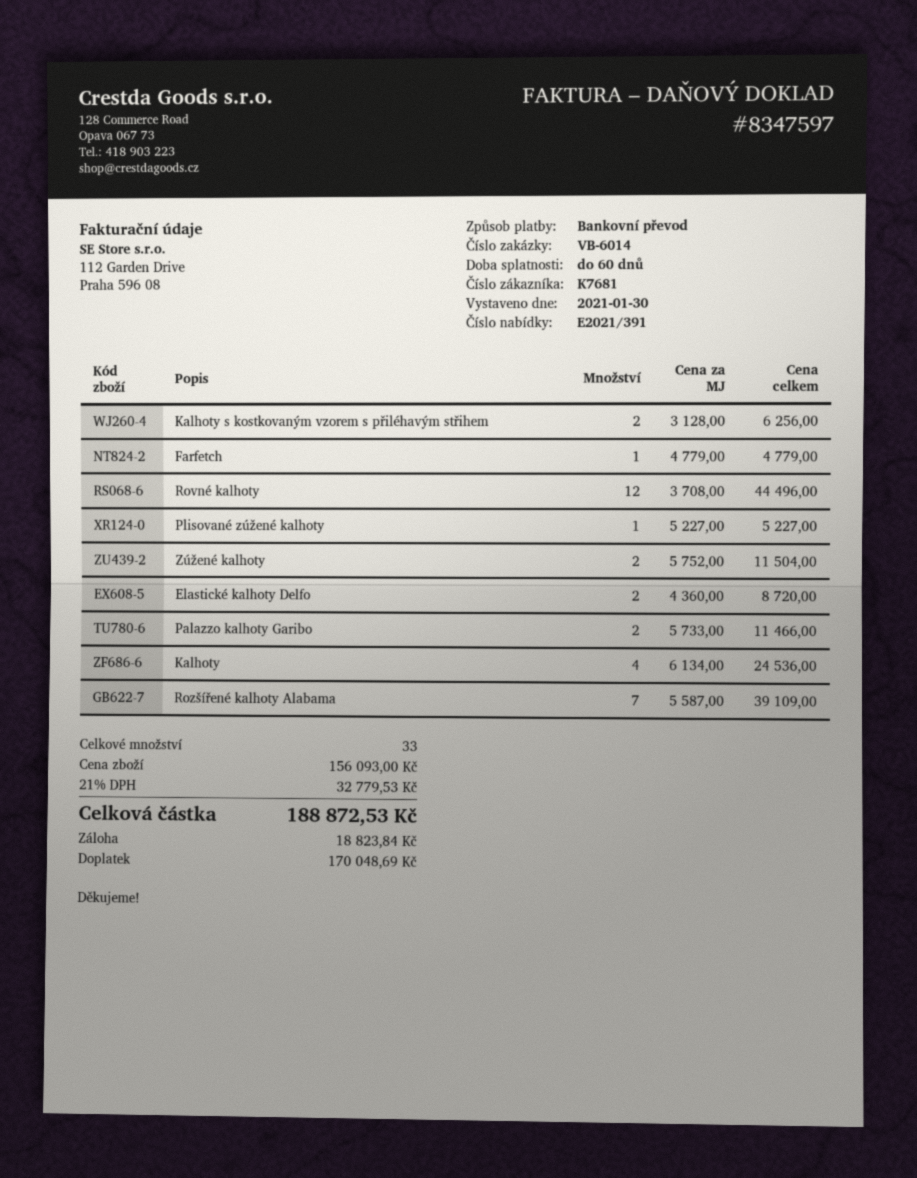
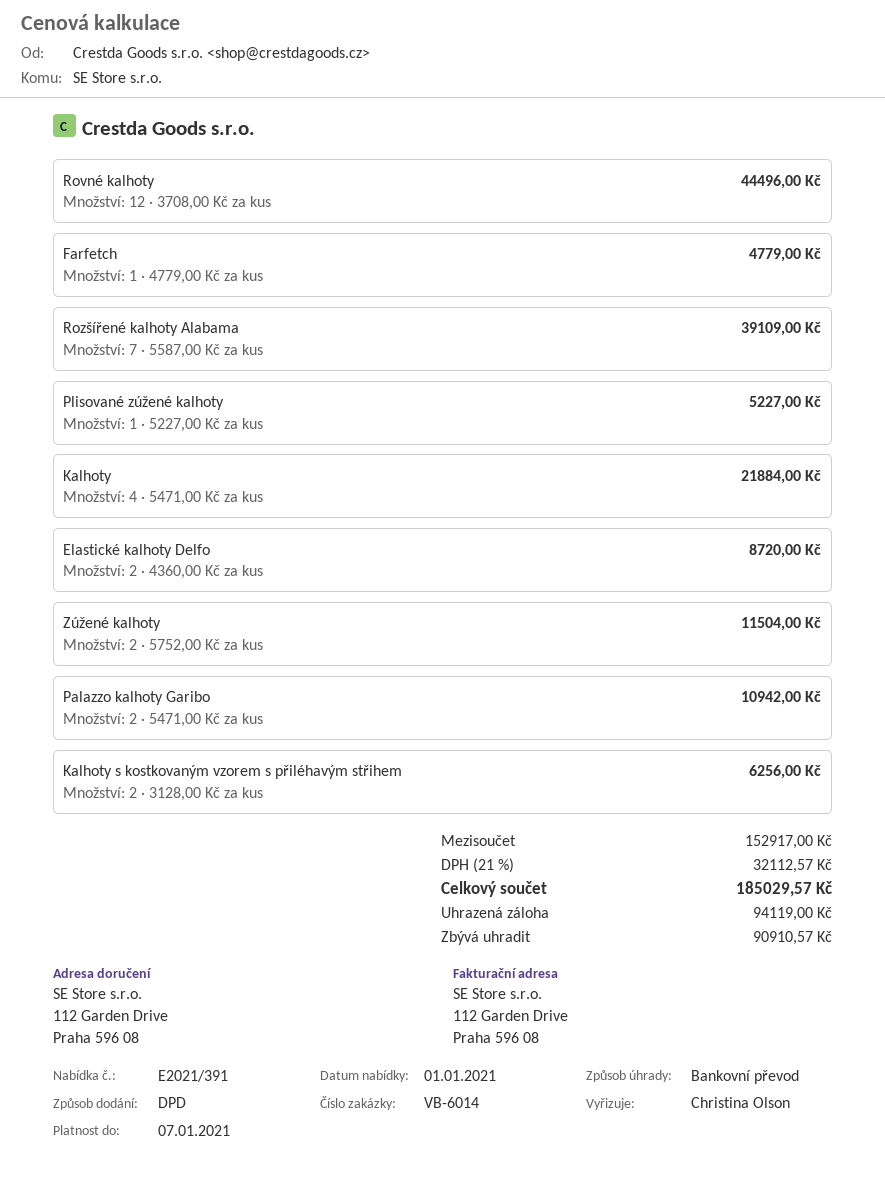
Palazzo kalhoty Garibo: 2 x 5733.00 = 11466.00 -> 2 x 5471.00 = 10942.00
Kalhoty: 4 x 6134.00 = 24536.00 -> 4 x 5471.00 = 21884.00
subtotal: 156093.00 -> 152917.00
tax: 21% = 32779.53 -> 21% = 32112.57
total: 188872.53 -> 185029.57
deposit: 18823.84 -> 94119.00
balance: 170048.69 -> 90910.57

